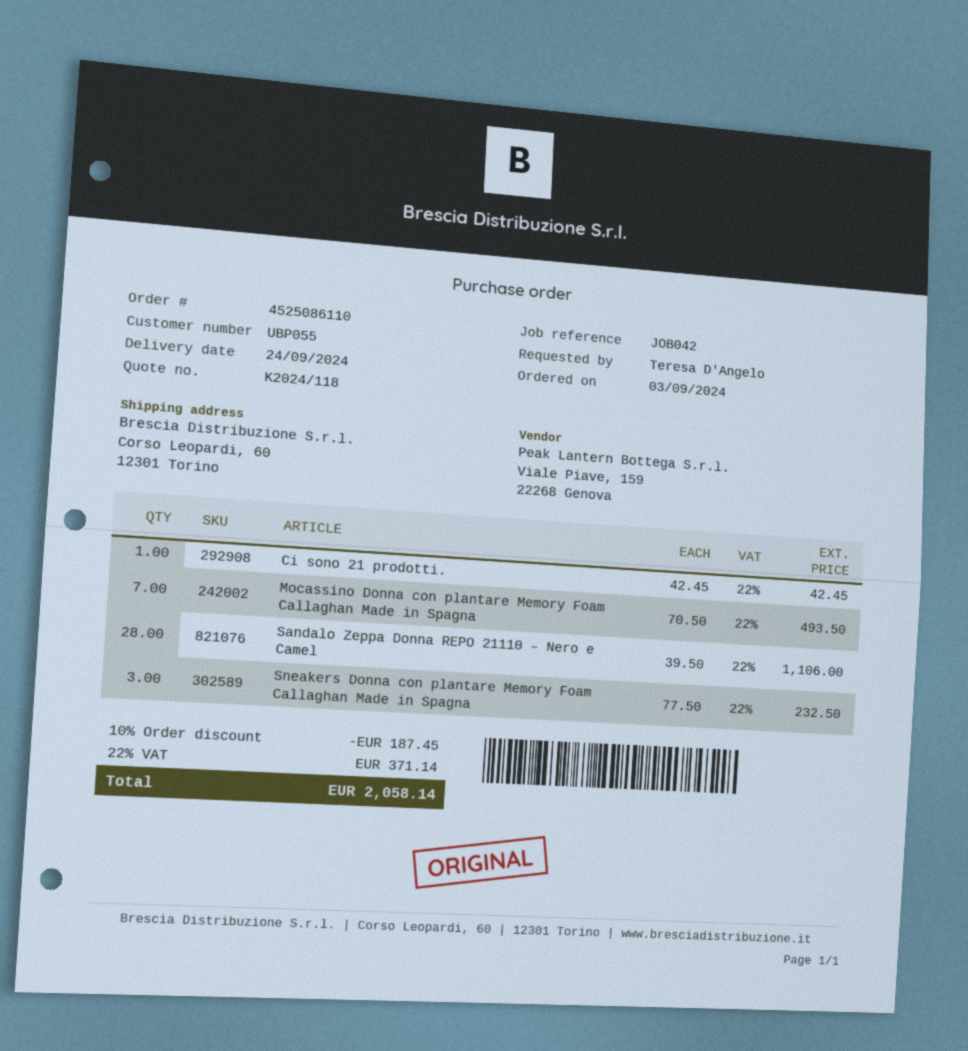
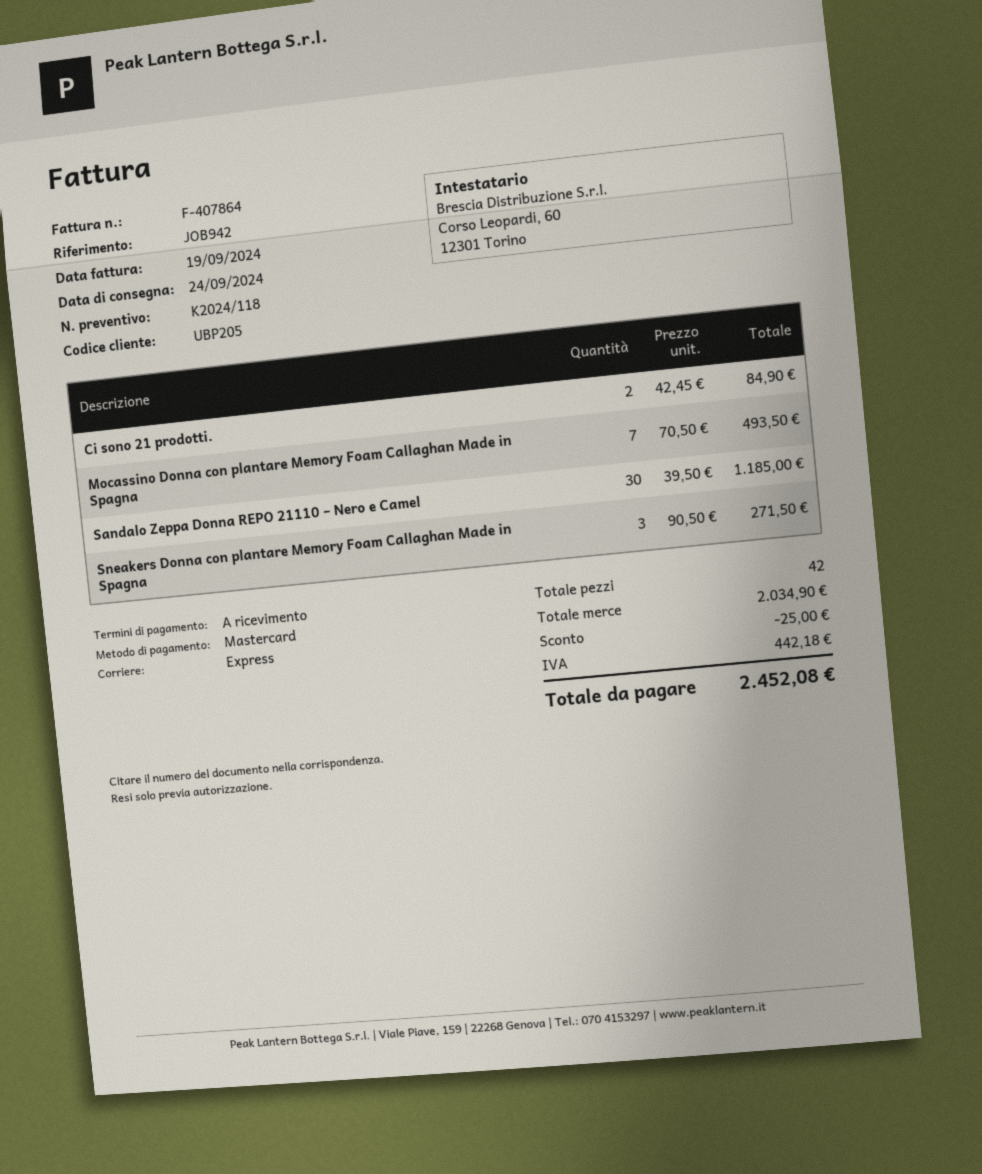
customer number: UBP055 -> UBP205
reference: JOB042 -> JOB942
Ci sono 21 prodotti.: 1 x 42.45 = 42.45 -> 2 x 42.45 = 84.90
Sandalo Zeppa Donna REPO 21110 – Nero e Camel: 28 x 39.50 = 1106.00 -> 30 x 39.50 = 1185.00
Sneakers Donna con plantare Memory Foam Callaghan Made in Spagna: 3 x 77.50 = 232.50 -> 3 x 90.50 = 271.50
discount: 187.45 -> 25.00
tax: 371.14 -> 442.18
total: 2058.14 -> 2452.08

